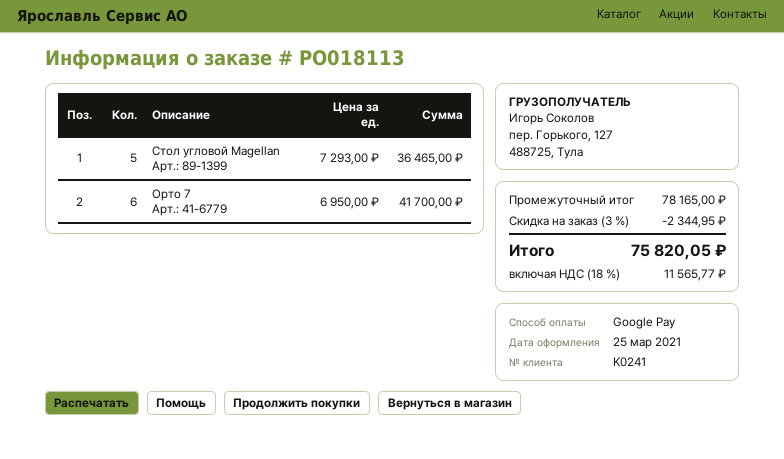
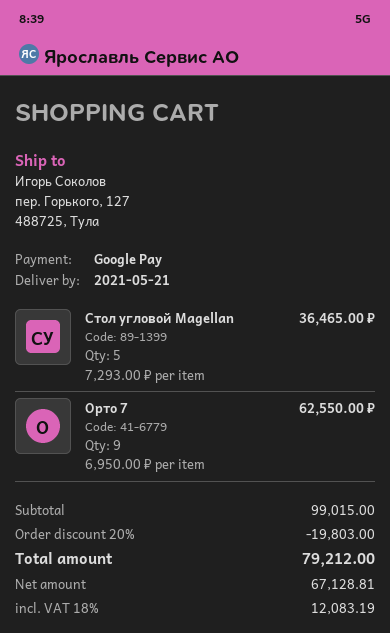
Орто 7: 6 x 6950.00 = 41700.00 -> 9 x 6950.00 = 62550.00
subtotal: 78165.00 -> 99015.00
discount: 3% = 2344.95 -> 20% = 19803.00
tax: 18% = 11565.77 -> 18% = 12083.19
total: 75820.05 -> 79212.00

